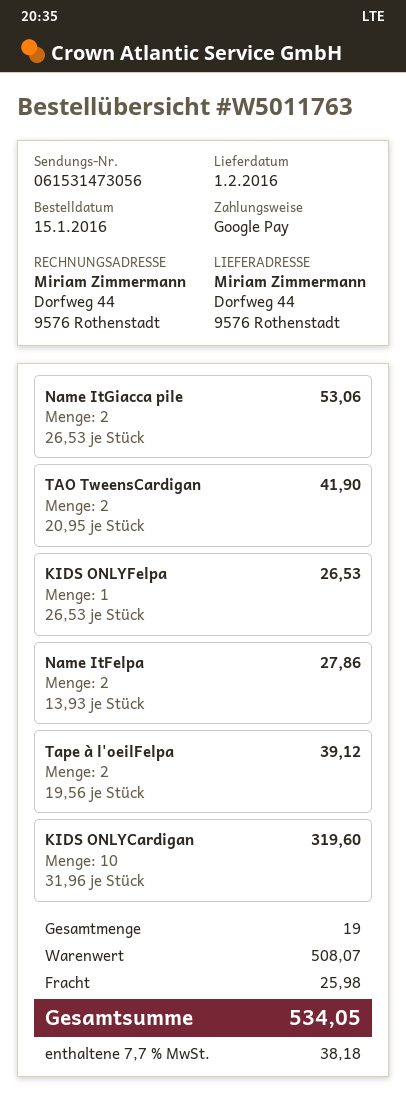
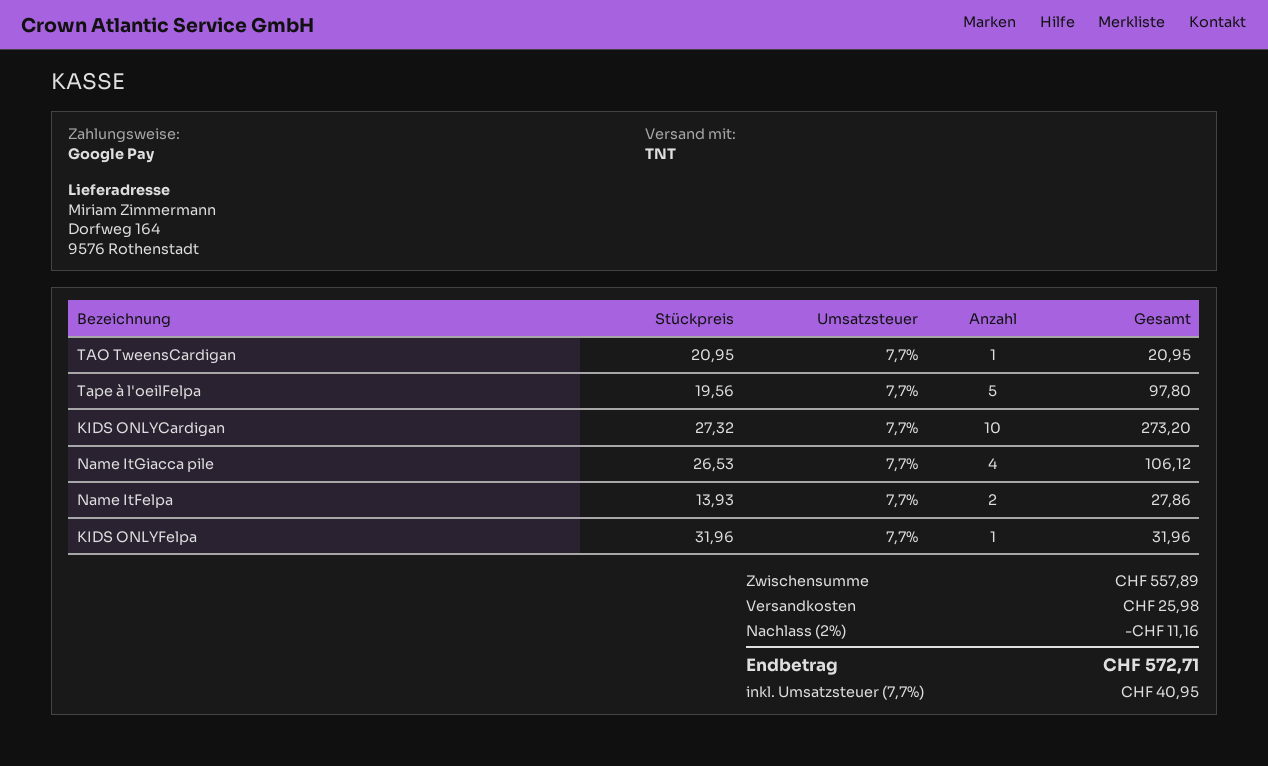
ship to: Dorfweg 44, 9576 Rothenstadt -> Dorfweg 164, 9576 Rothenstadt
Name ItGiacca pile: 2 x 26.53 = 53.06 -> 4 x 26.53 = 106.12
TAO TweensCardigan: 2 x 20.95 = 41.90 -> 1 x 20.95 = 20.95
KIDS ONLYFelpa: 1 x 26.53 = 26.53 -> 1 x 31.96 = 31.96
Tape à l'oeilFelpa: 2 x 19.56 = 39.12 -> 5 x 19.56 = 97.80
KIDS ONLYCardigan: 10 x 31.96 = 319.60 -> 10 x 27.32 = 273.20
subtotal: 508.07 -> 557.89
discount: none -> 2% = 11.16
tax: 7.7% = 38.18 -> 7.7% = 40.95
total: 534.05 -> 572.71

